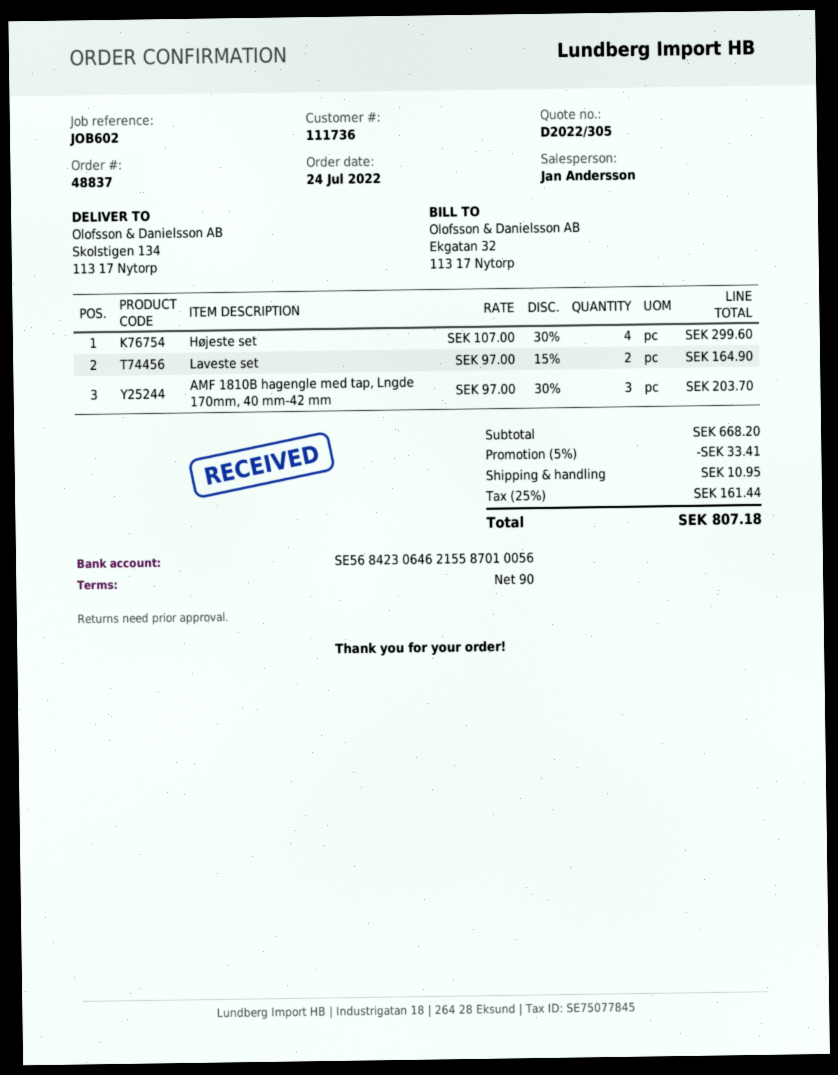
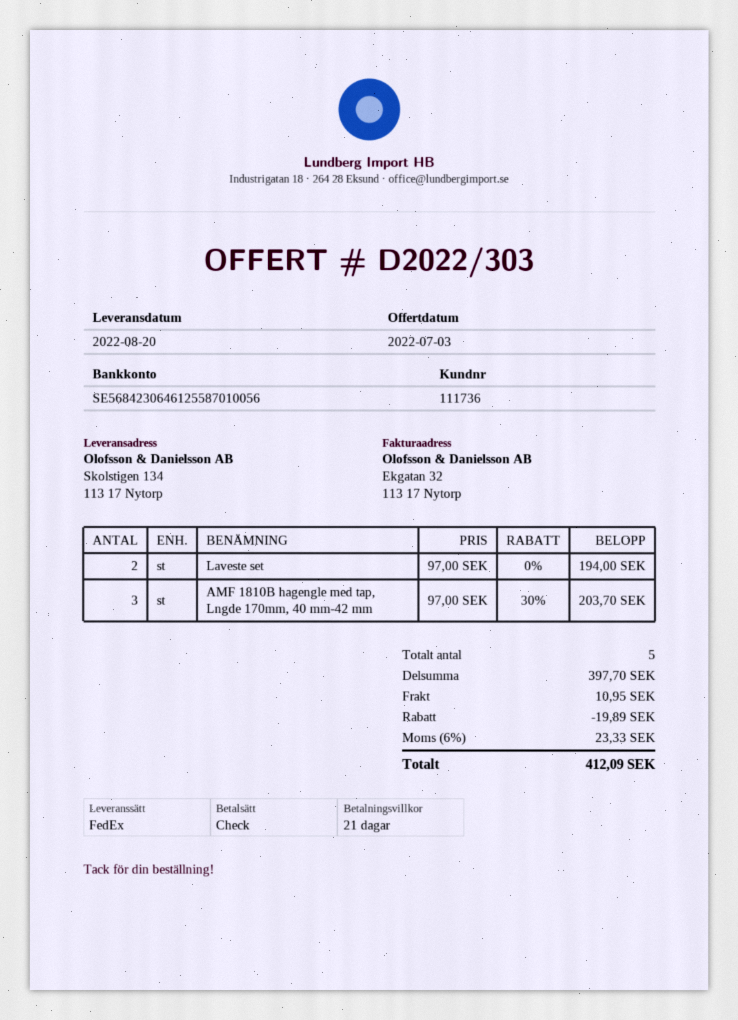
quote number: D2022/305 -> D2022/303
payment terms: 90 days -> 21 days
bank account: SE5684230646215587010056 -> SE5684230646125587010056
Højeste set: 4 x 107.00 - 30% = 299.60 -> none
Laveste set: 2 x 97.00 - 15% = 164.90 -> 2 x 97.00 = 194.00
subtotal: 668.20 -> 397.70
discount: 33.41 -> 19.89
tax: 25% = 161.44 -> 6% = 23.33
total: 807.18 -> 412.09

